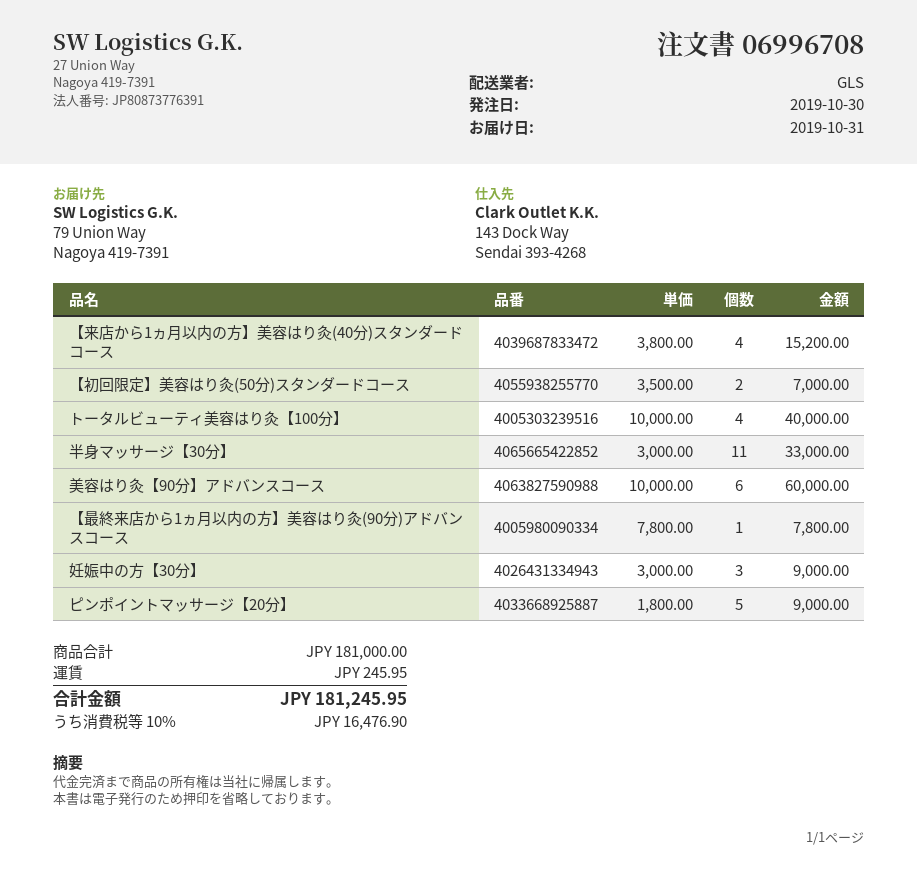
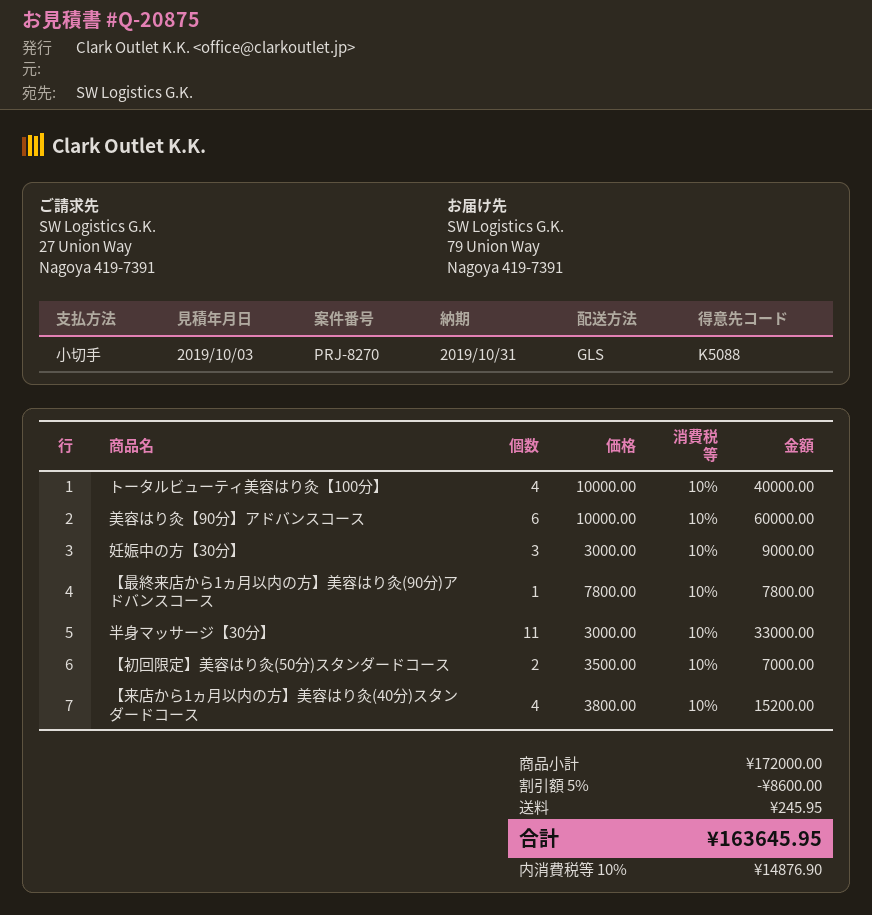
ピンポイントマッサージ【20分】: 5 x 1800.00 = 9000.00 -> none
subtotal: 181000.00 -> 172000.00
discount: none -> 5% = 8600.00
tax: 10% = 16476.90 -> 10% = 14876.90
total: 181245.95 -> 163645.95

